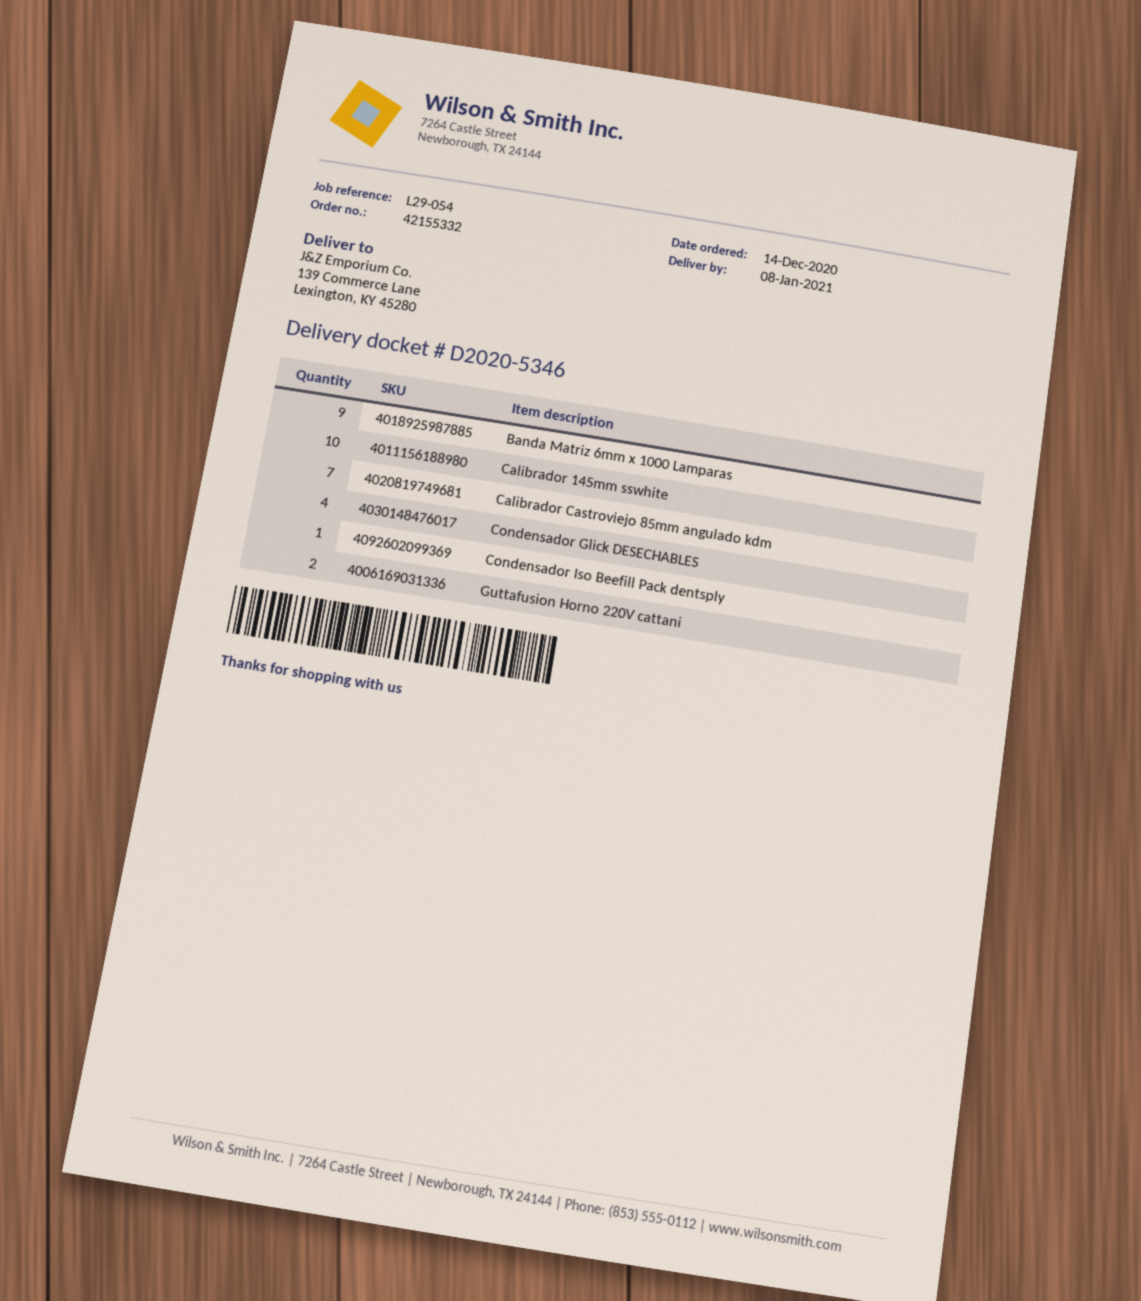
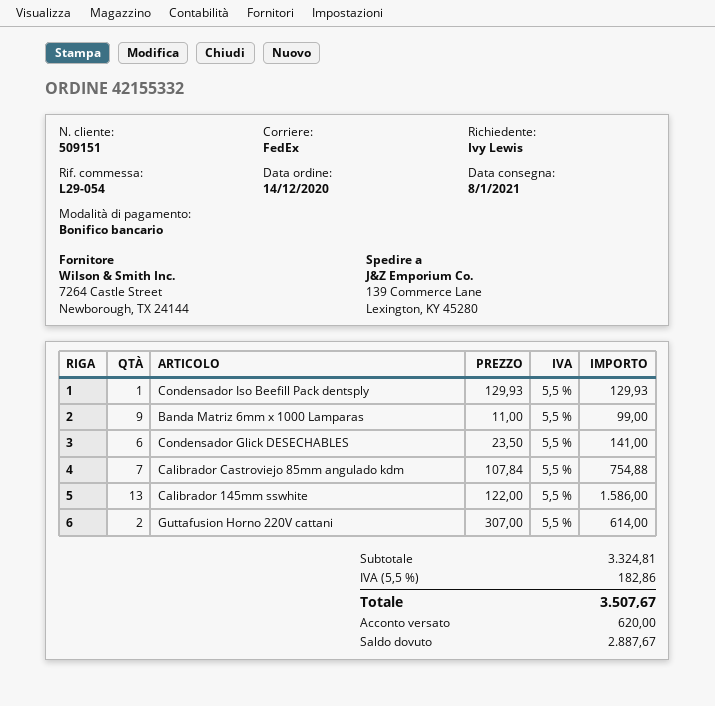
Calibrador 145mm sswhite: 10 -> 13
Condensador Glick DESECHABLES: 4 -> 6

